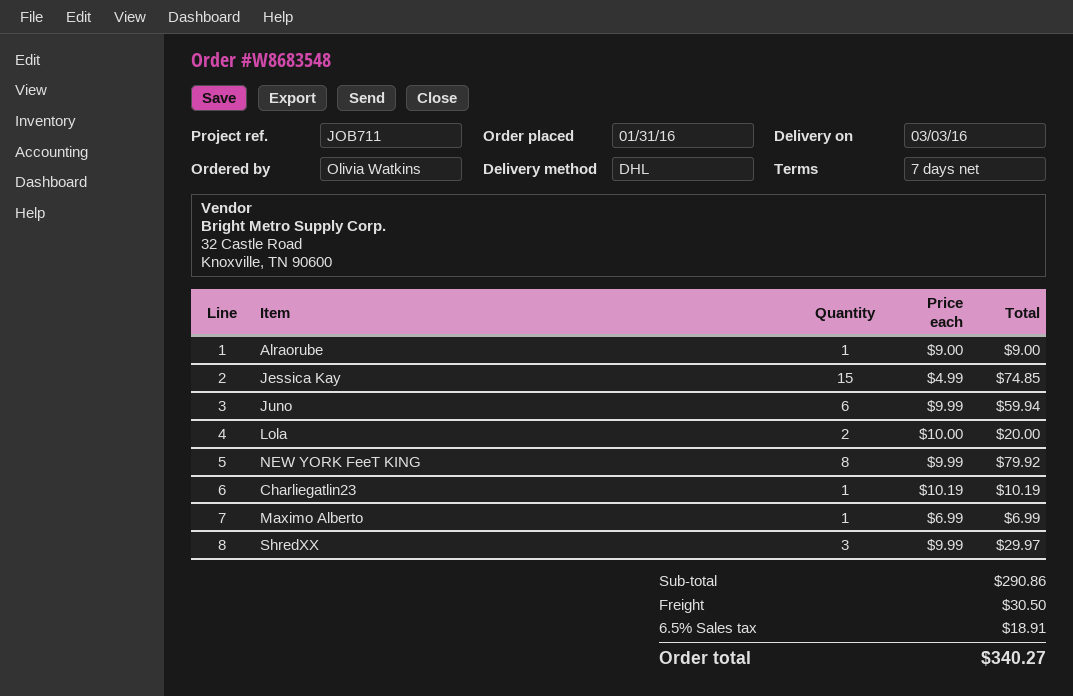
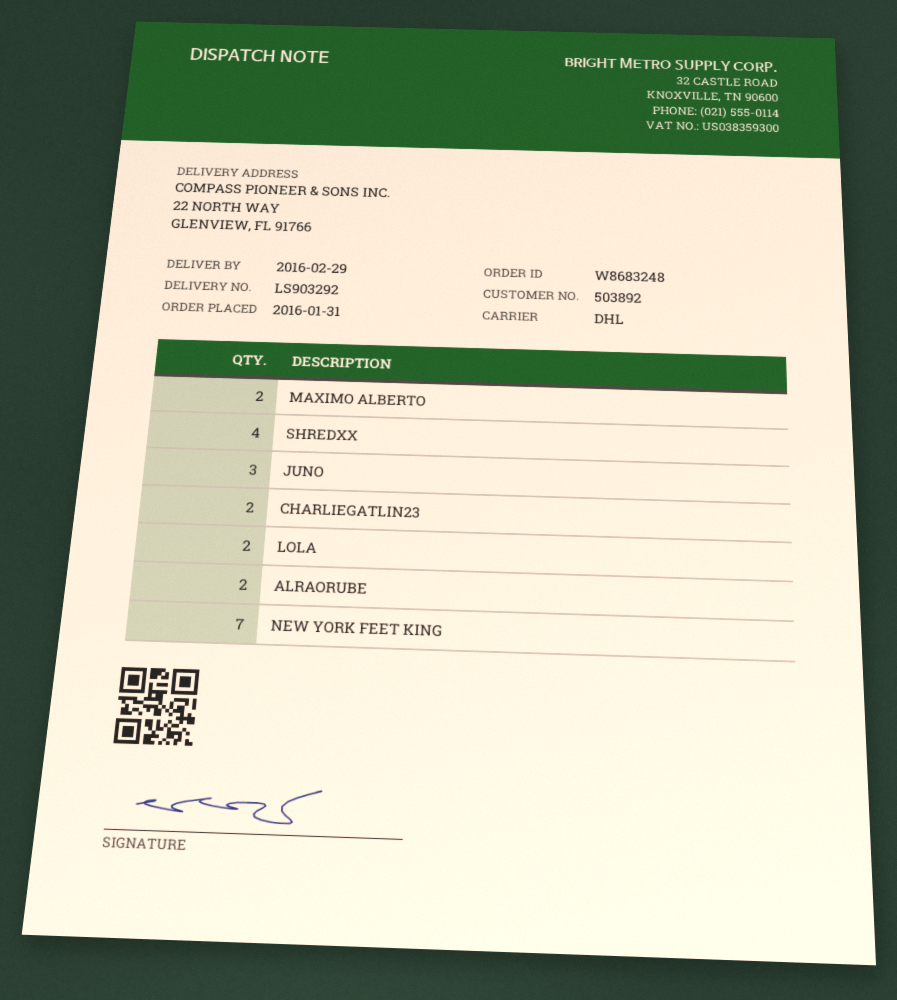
order number: W8683548 -> W8683248
delivery date: 2016-03-03 -> 2016-02-29
Alraorube: 1 -> 2
Jessica Kay: 15 -> none
Juno: 6 -> 3
NEW YORK FeeT KING: 8 -> 7
Charliegatlin23: 1 -> 2
Maximo Alberto: 1 -> 2
ShredXX: 3 -> 4

